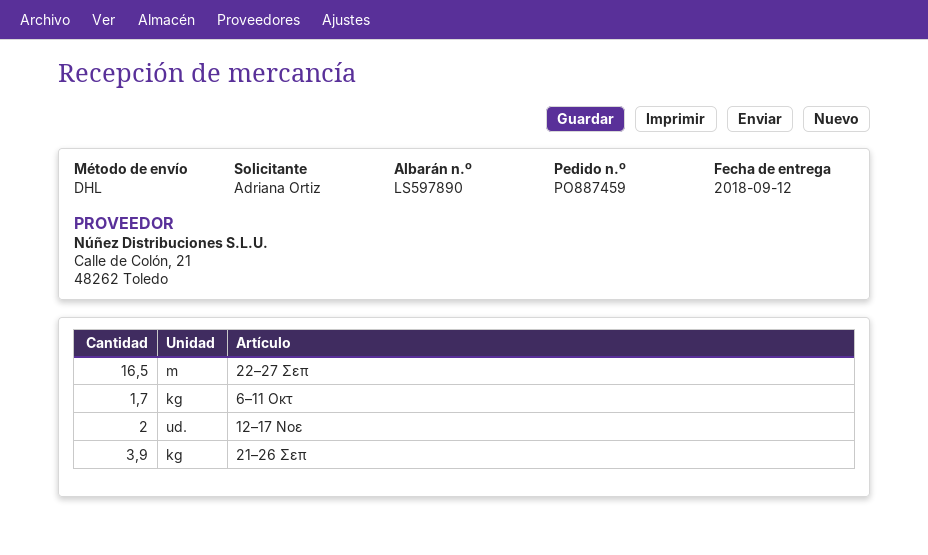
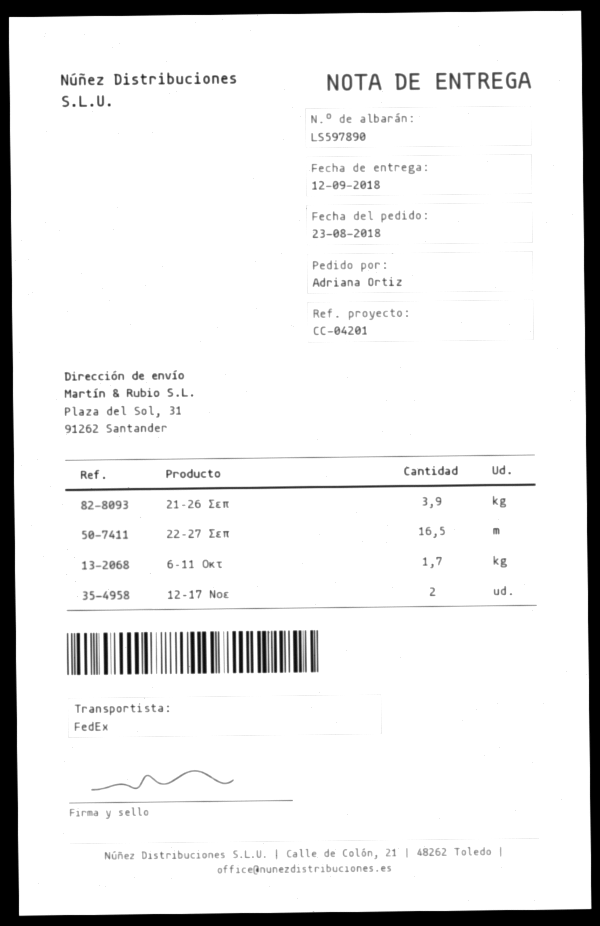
shipping method: DHL -> FedEx

